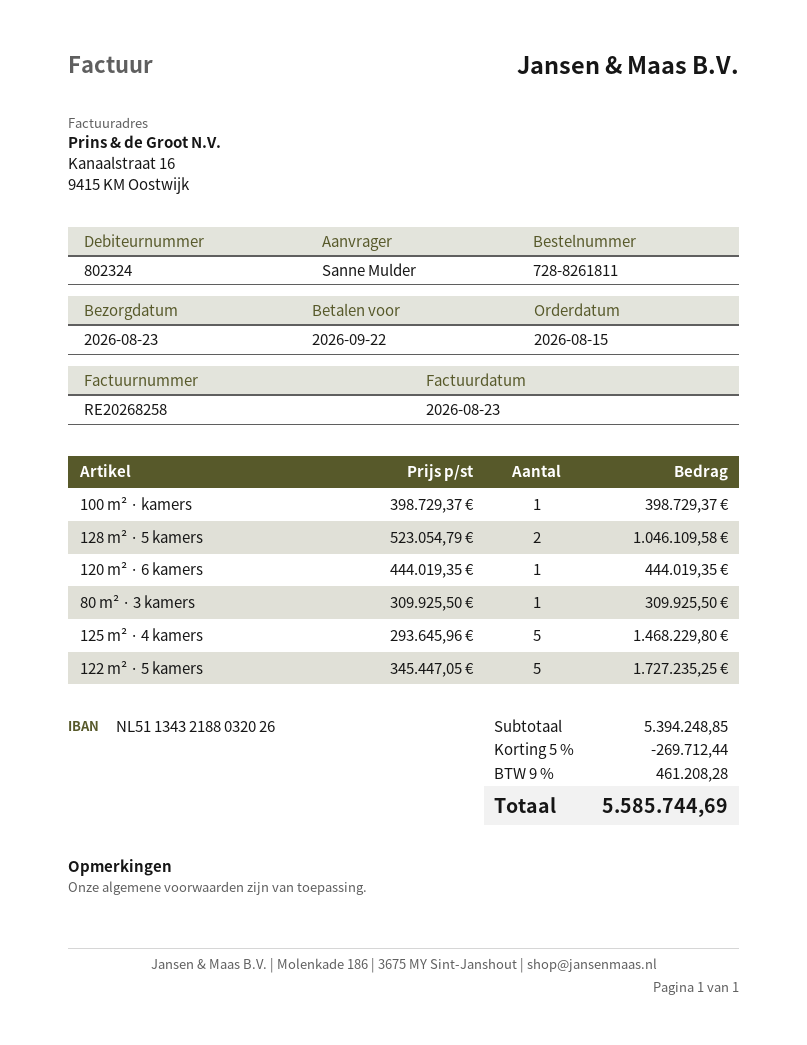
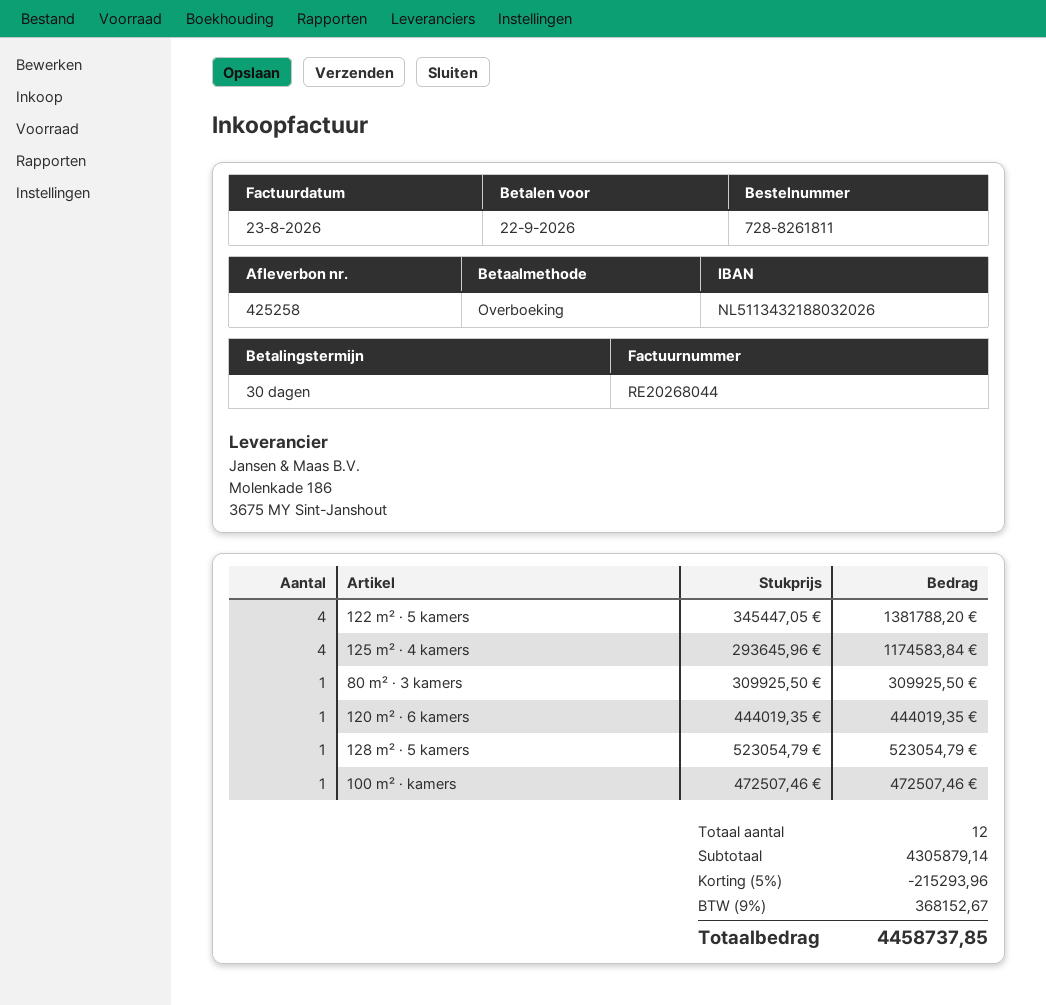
invoice number: RE20268258 -> RE20268044
100 m² · kamers: 1 x 398729.37 = 398729.37 -> 1 x 472507.46 = 472507.46
128 m² · 5 kamers: 2 x 523054.79 = 1046109.58 -> 1 x 523054.79 = 523054.79
125 m² · 4 kamers: 5 x 293645.96 = 1468229.80 -> 4 x 293645.96 = 1174583.84
122 m² · 5 kamers: 5 x 345447.05 = 1727235.25 -> 4 x 345447.05 = 1381788.20
subtotal: 5394248.85 -> 4305879.14
discount: 5% = 269712.44 -> 5% = 215293.96
tax: 9% = 461208.28 -> 9% = 368152.67
total: 5585744.69 -> 4458737.85

